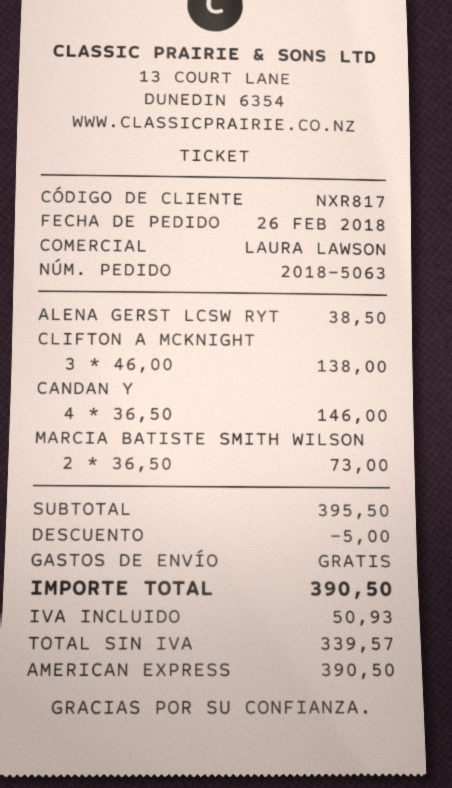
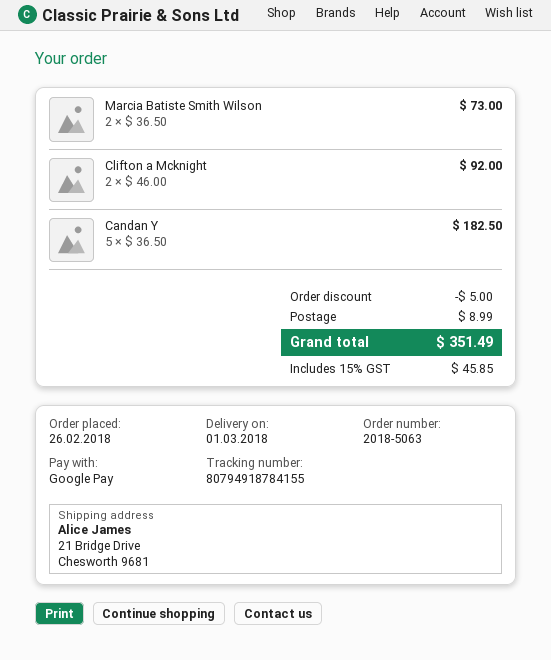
payment method: American Express -> Google Pay
ALENA GERST LCSW RYT: 1 x 38.50 = 38.50 -> none
CLIFTON A MCKNIGHT: 3 x 46.00 = 138.00 -> 2 x 46.00 = 92.00
CANDAN Y: 4 x 36.50 = 146.00 -> 5 x 36.50 = 182.50
shipping: 0.00 -> 8.99
tax: 50.93 -> 45.85
total: 390.50 -> 351.49

